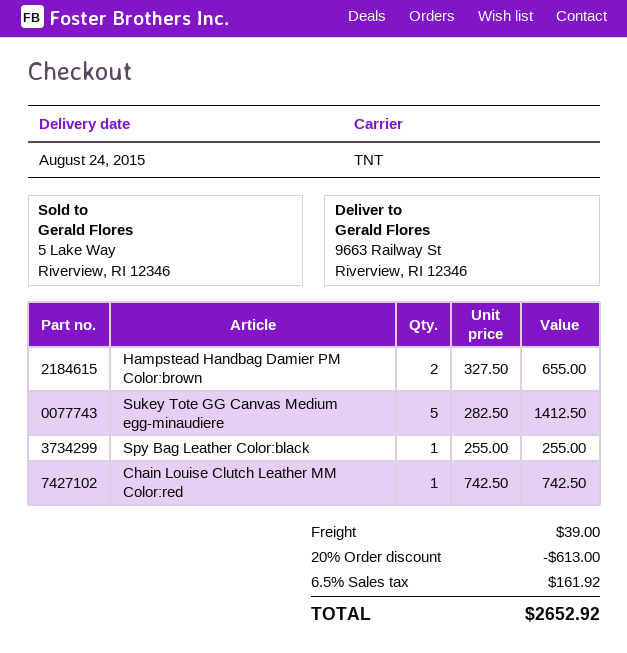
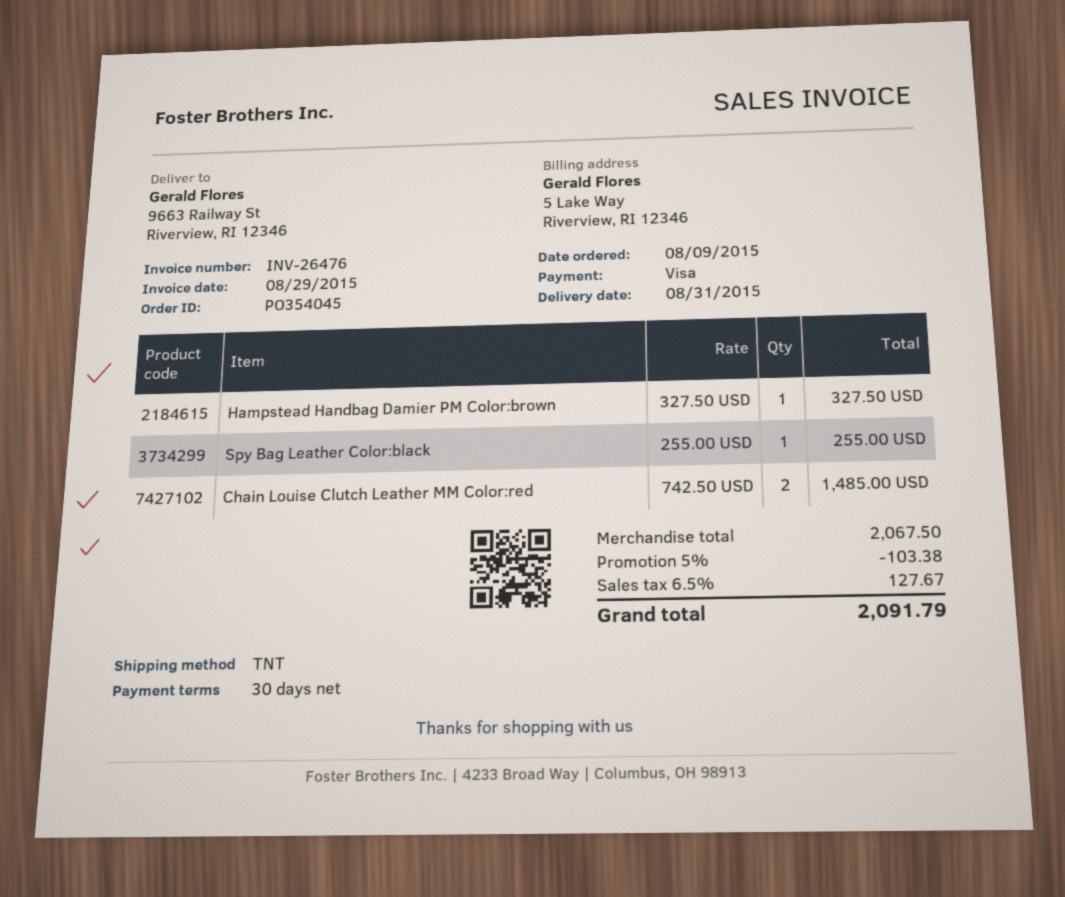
delivery date: 2015-08-24 -> 2015-08-31
Hampstead Handbag Damier PM Color:brown: 2 x 327.50 = 655.00 -> 1 x 327.50 = 327.50
Sukey Tote GG Canvas Medium egg-minaudiere: 5 x 282.50 = 1412.50 -> none
Chain Louise Clutch Leather MM Color:red: 1 x 742.50 = 742.50 -> 2 x 742.50 = 1485.00
discount: 20% = 613.00 -> 5% = 103.38
shipping: 39.00 -> none
tax: 6.5% = 161.92 -> 6.5% = 127.67
total: 2652.92 -> 2091.79

